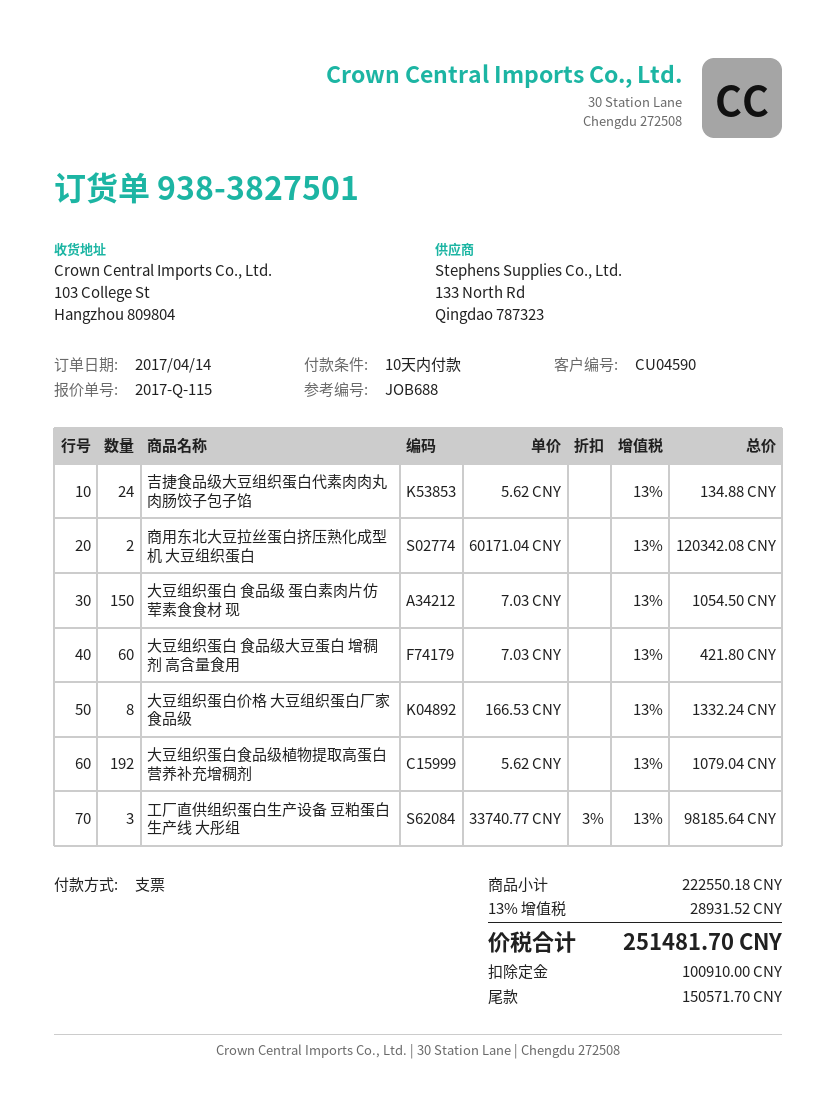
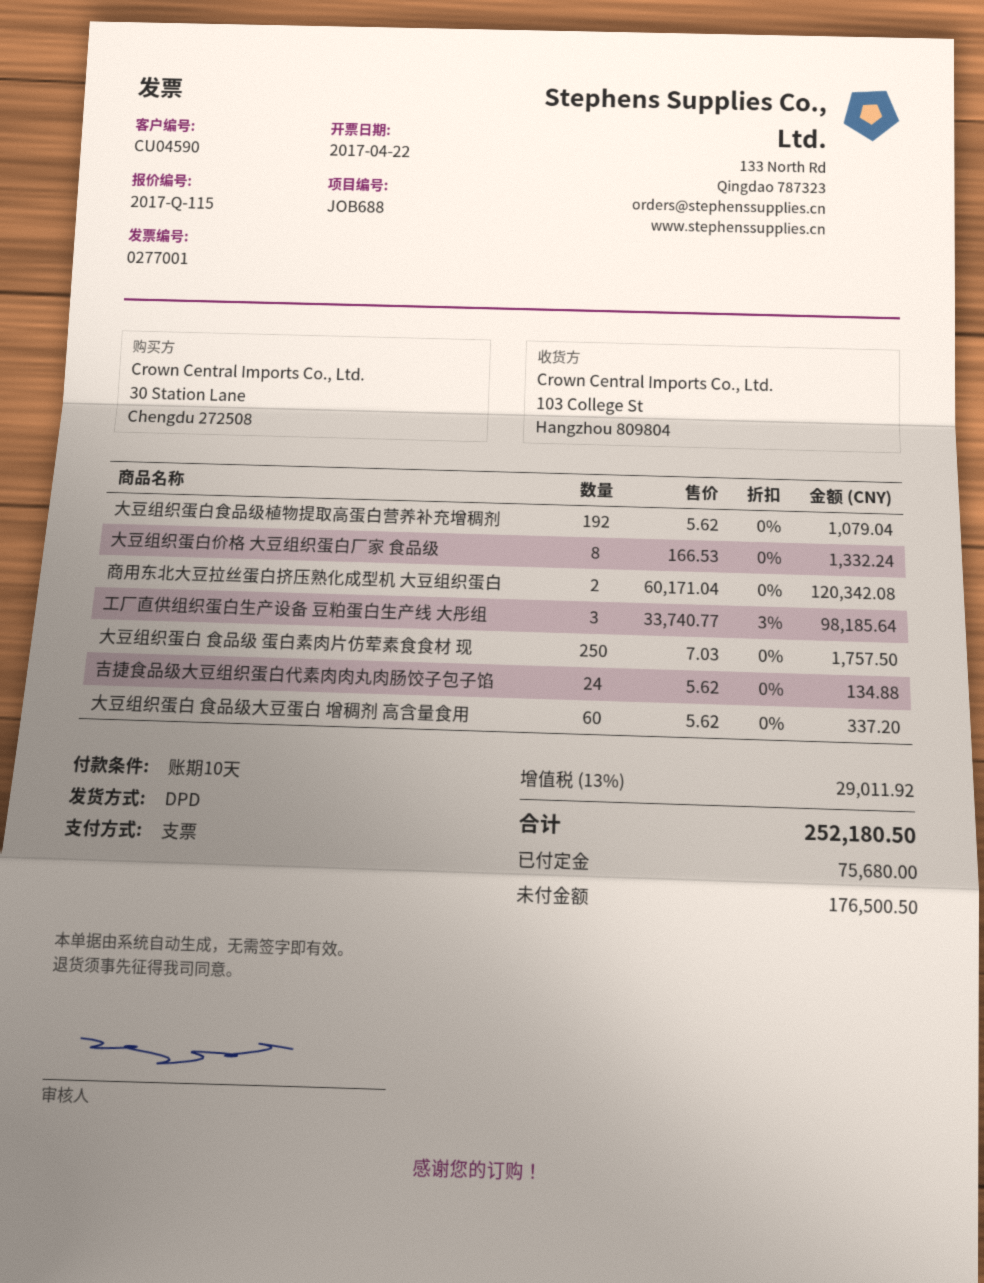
大豆组织蛋白 食品级 蛋白素肉片仿荤素食食材 现: 150 x 7.03 = 1054.50 -> 250 x 7.03 = 1757.50
大豆组织蛋白 食品级大豆蛋白 增稠剂 高含量食用: 60 x 7.03 = 421.80 -> 60 x 5.62 = 337.20
tax: 13% = 28931.52 -> 13% = 29011.92
total: 251481.70 -> 252180.50
deposit: 100910.00 -> 75680.00
balance: 150571.70 -> 176500.50

